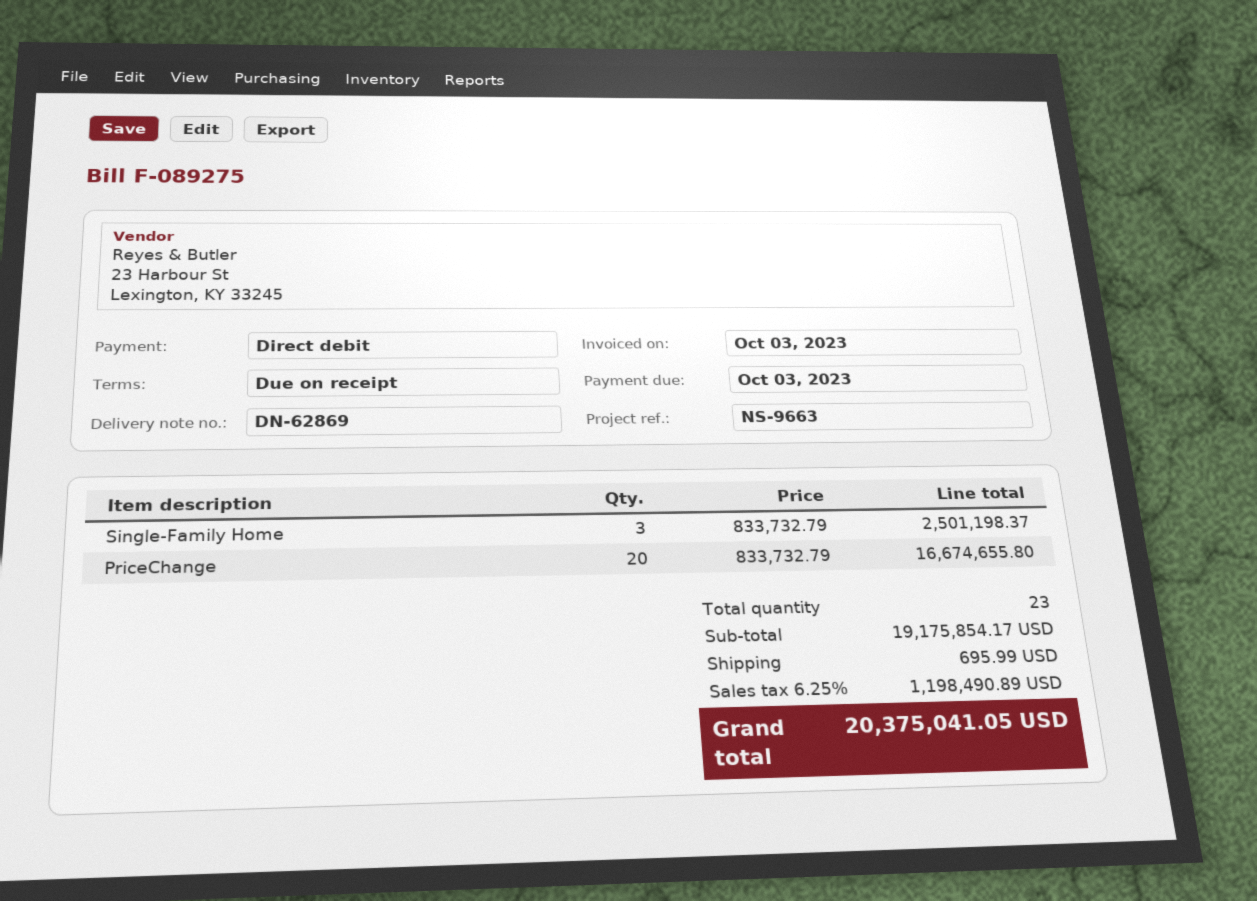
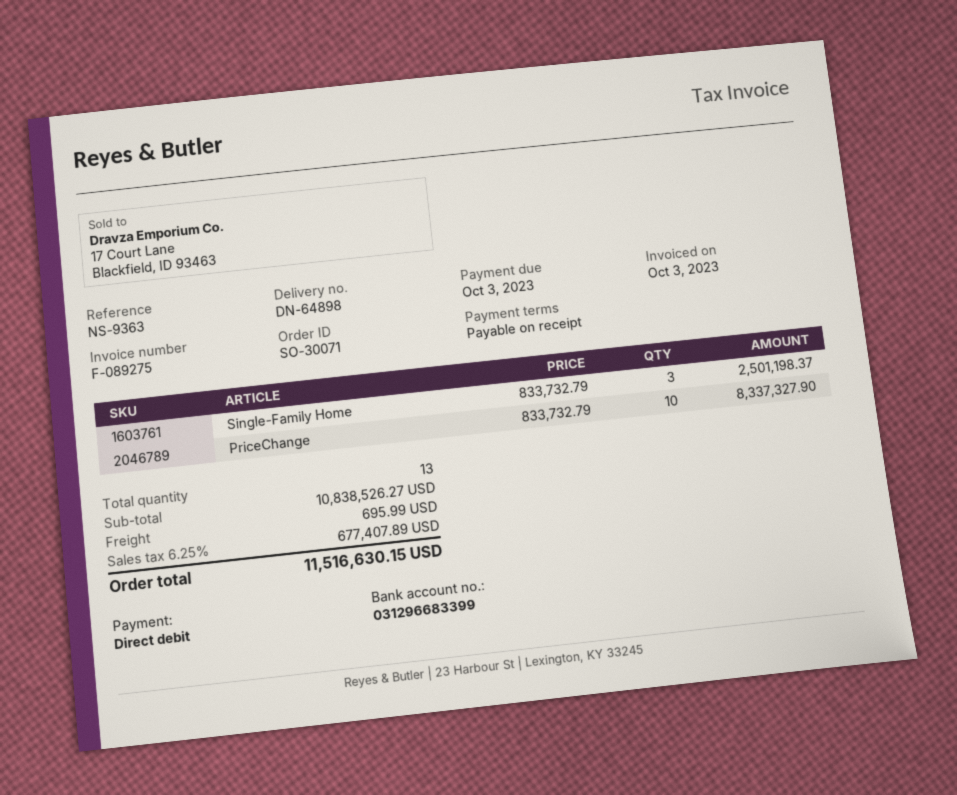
delivery note number: DN-62869 -> DN-64898
reference: NS-9663 -> NS-9363
PriceChange: 20 x 833732.79 = 16674655.80 -> 10 x 833732.79 = 8337327.90
total quantity: 23 -> 13
subtotal: 19175854.17 -> 10838526.27
tax: 6.25% = 1198490.89 -> 6.25% = 677407.89
total: 20375041.05 -> 11516630.15

